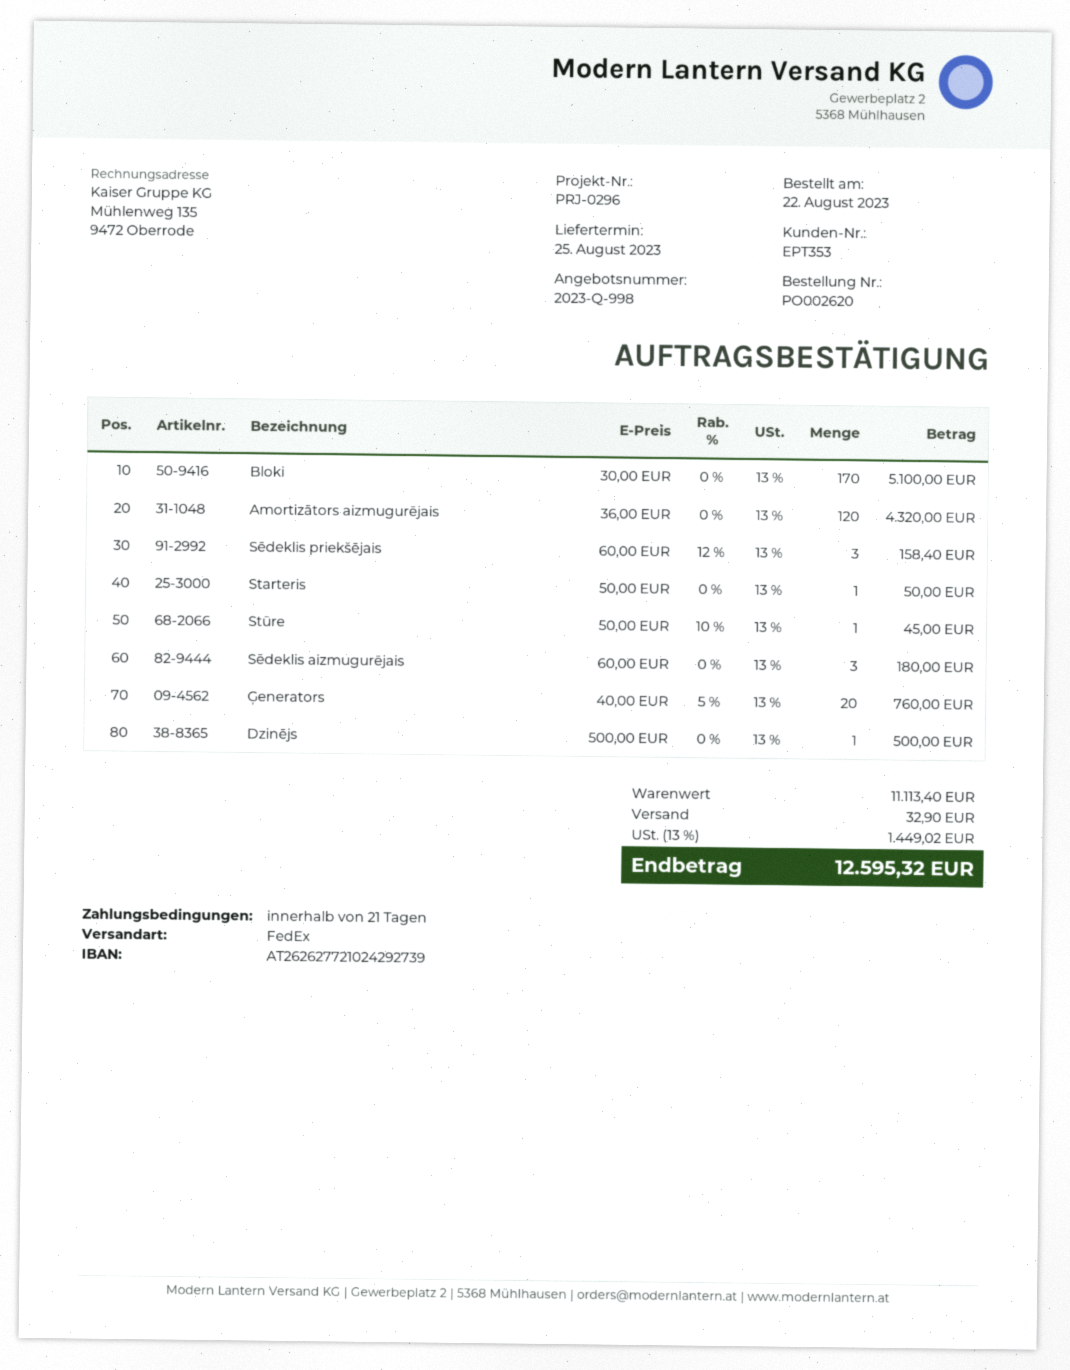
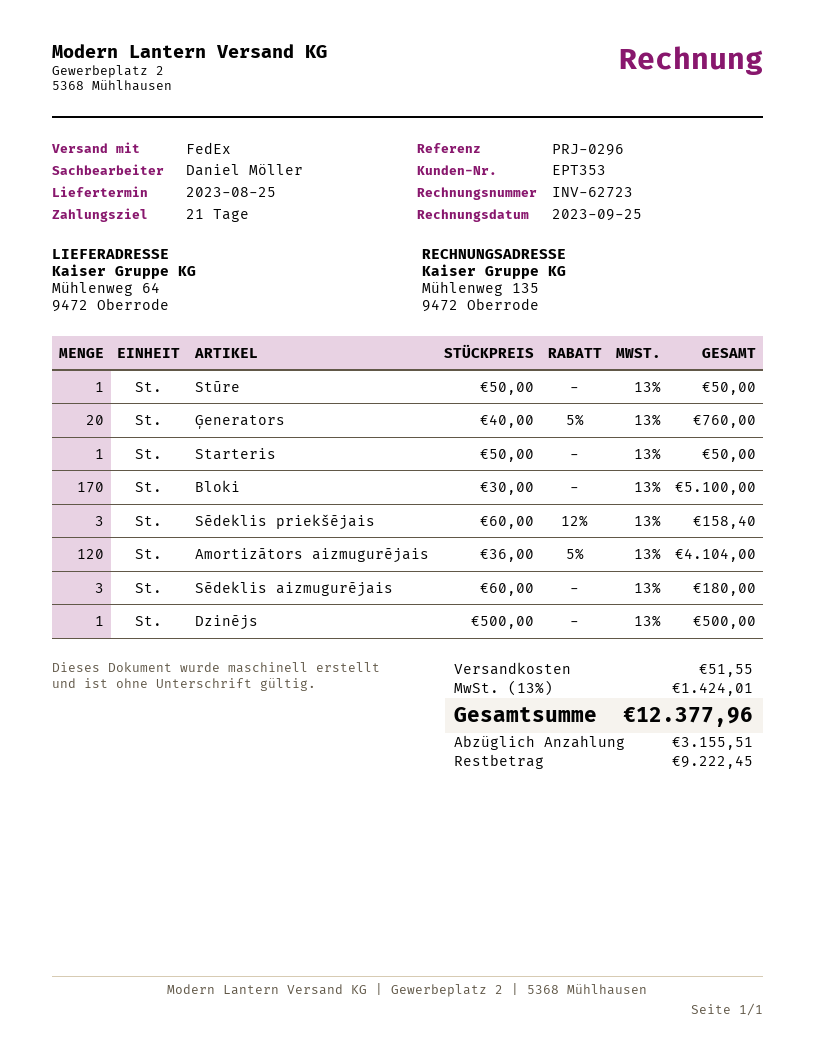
Amortizātors aizmugurējais: 120 x 36.00 = 4320.00 -> 120 x 36.00 - 5% = 4104.00
Stūre: 1 x 50.00 - 10% = 45.00 -> 1 x 50.00 = 50.00
shipping: 32.90 -> 51.55
tax: 13% = 1449.02 -> 13% = 1424.01
total: 12595.32 -> 12377.96

